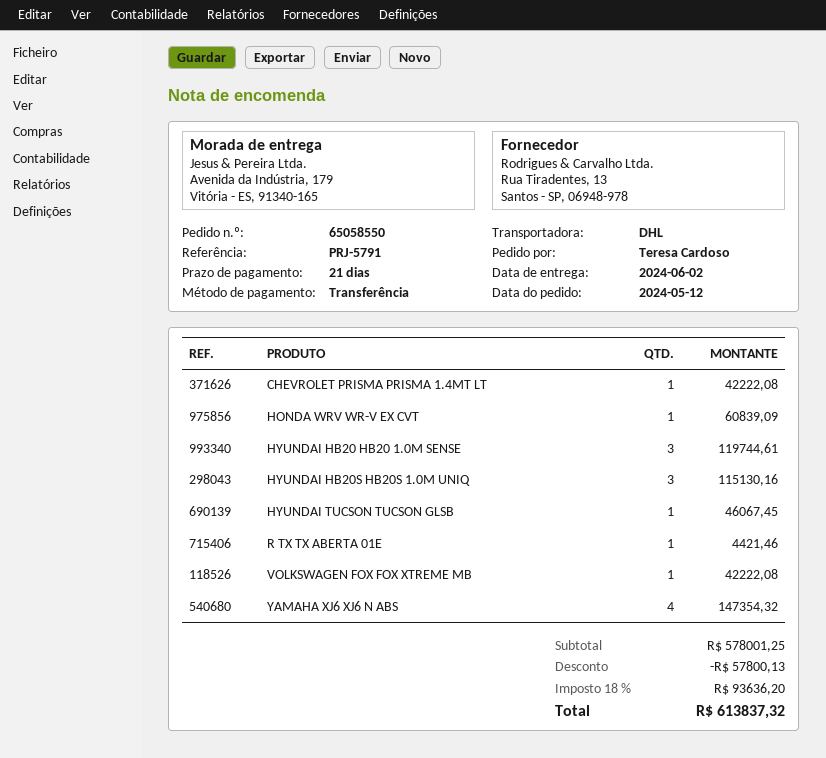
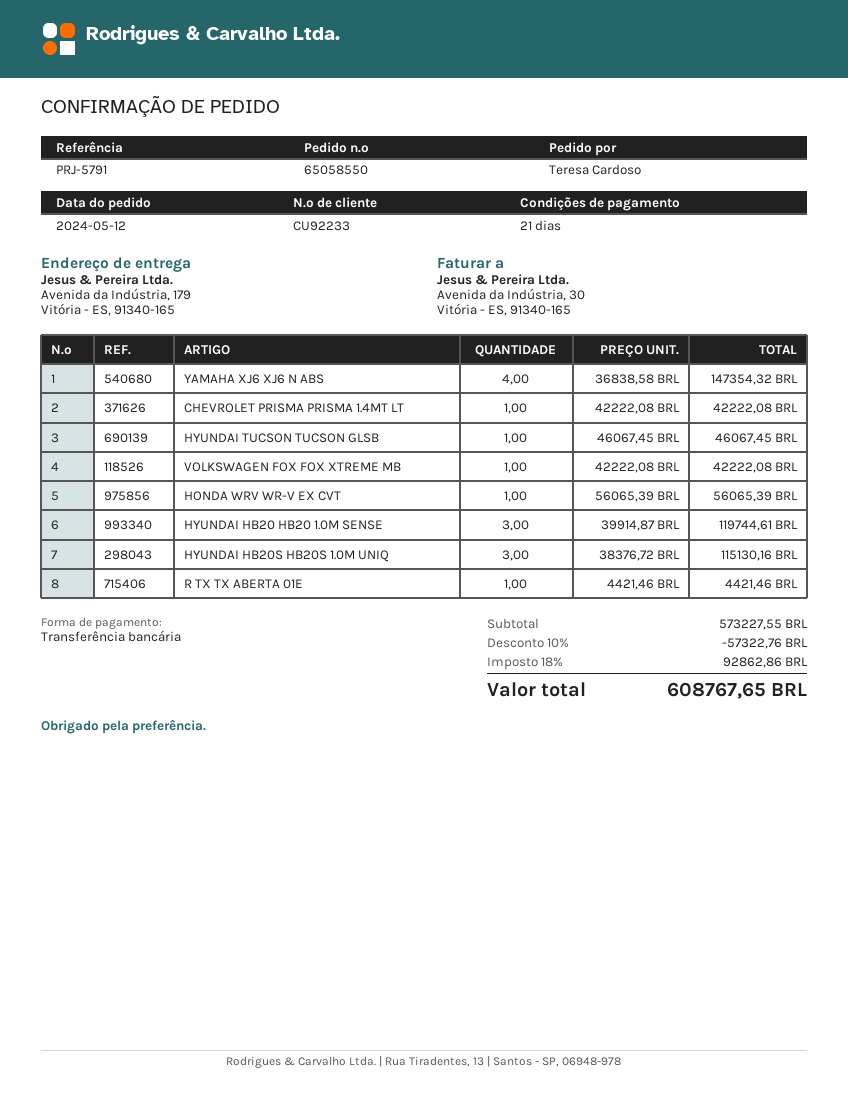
HONDA WRV WR-V EX CVT: 1 for 60839.09 -> 1 for 56065.39
subtotal: 578001.25 -> 573227.55
discount: 57800.13 -> 57322.76
tax: 18% = 93636.20 -> 18% = 92862.86
total: 613837.32 -> 608767.65

